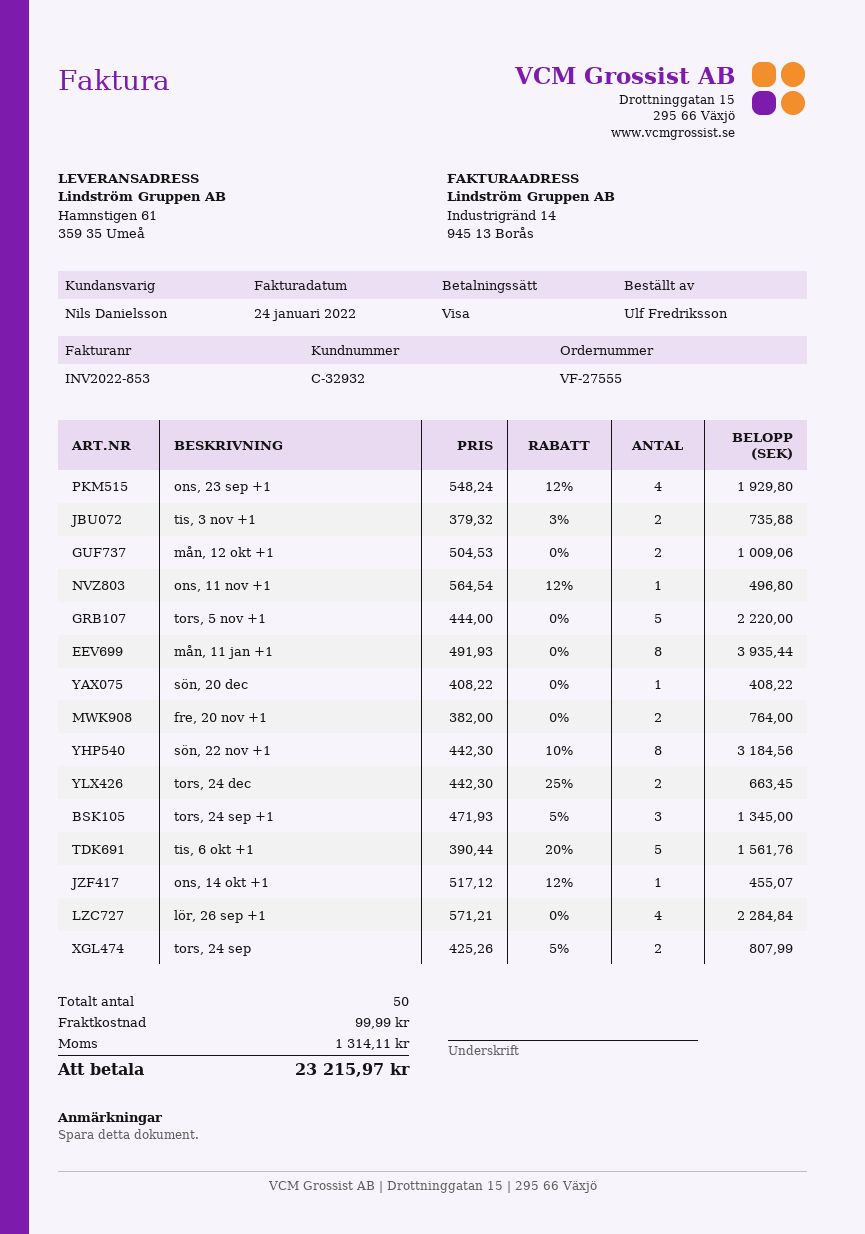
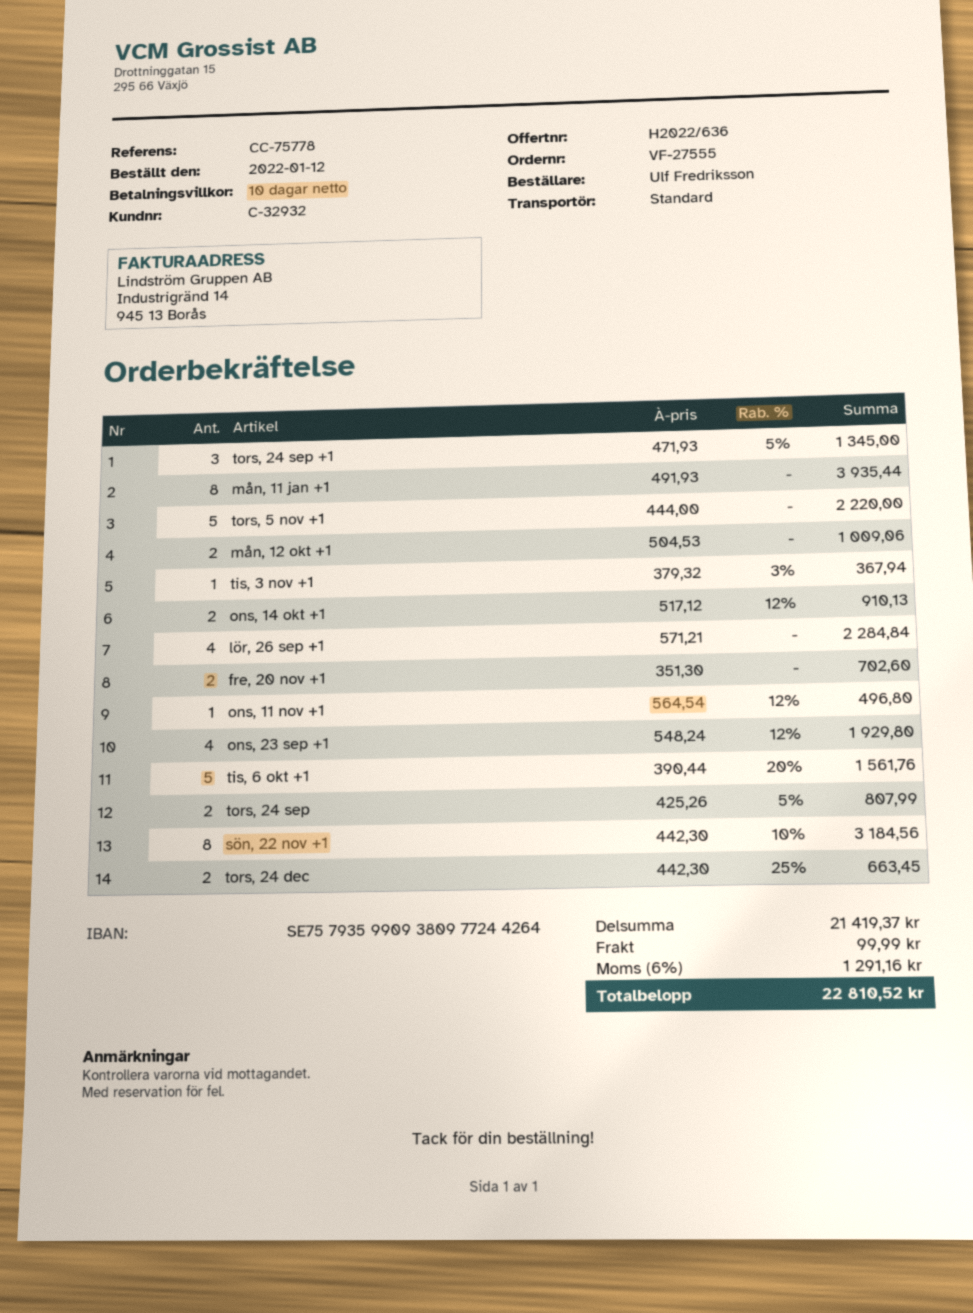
tis, 3 nov +1: 2 x 379.32 - 3% = 735.88 -> 1 x 379.32 - 3% = 367.94
sön, 20 dec: 1 x 408.22 = 408.22 -> none
fre, 20 nov +1: 2 x 382.00 = 764.00 -> 2 x 351.30 = 702.60
ons, 14 okt +1: 1 x 517.12 - 12% = 455.07 -> 2 x 517.12 - 12% = 910.13
tax: 1314.11 -> 1291.16
total: 23215.97 -> 22810.52

